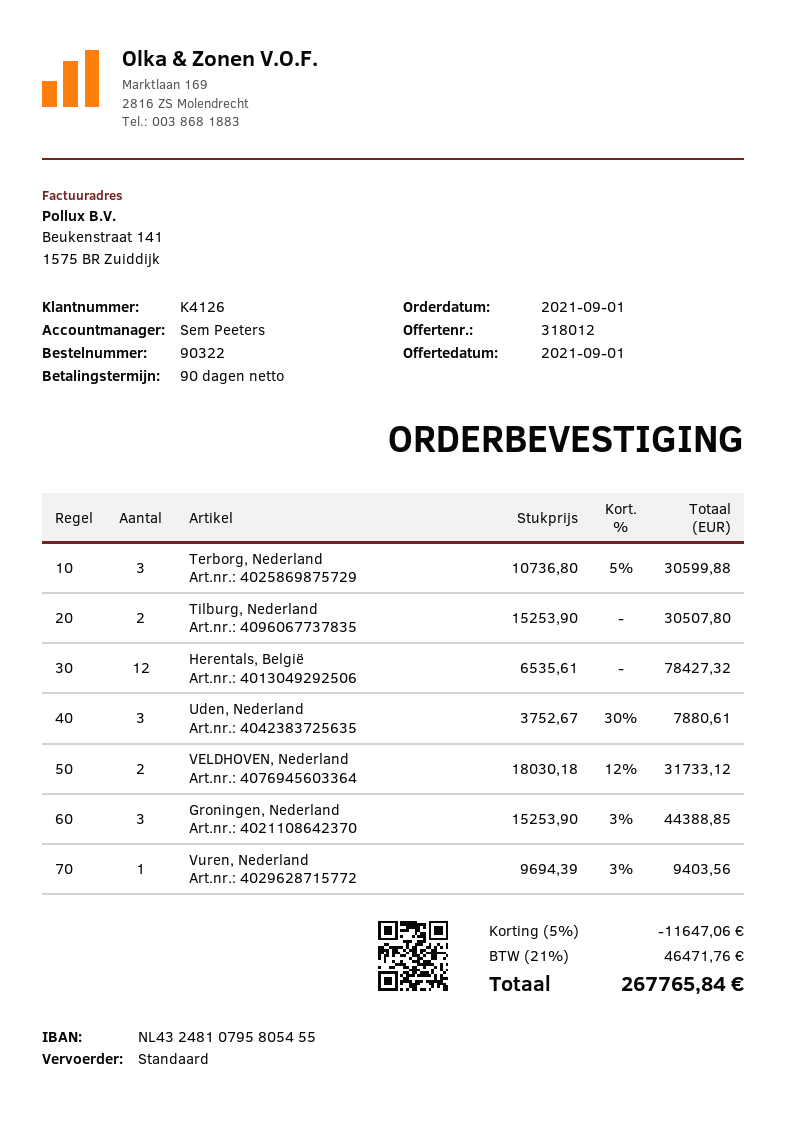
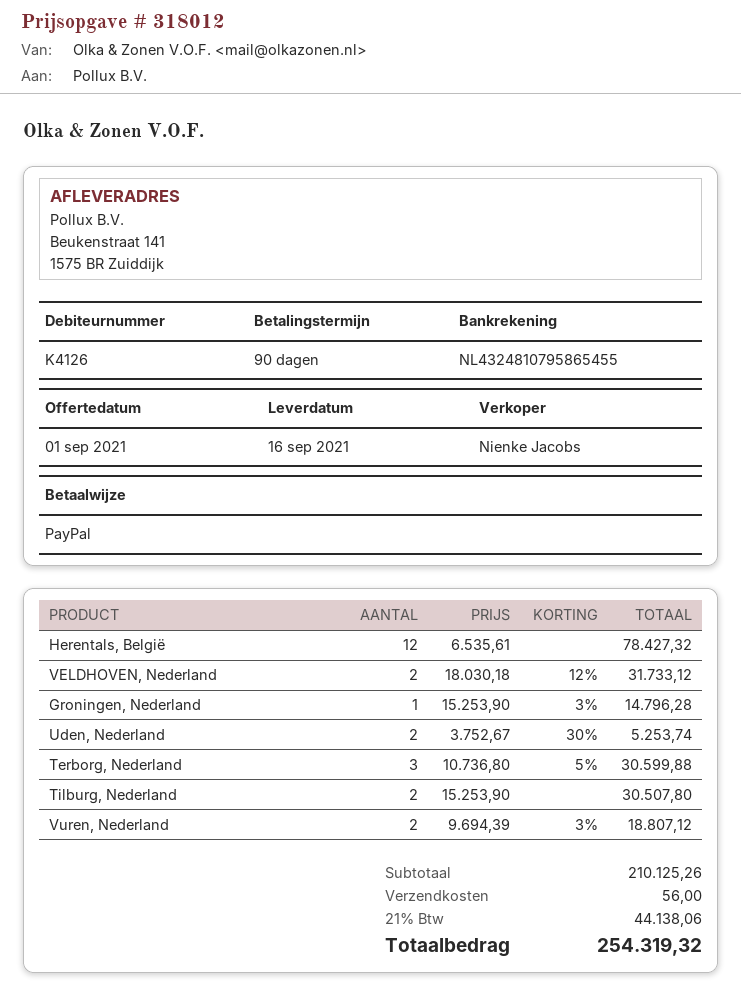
sales rep: Sem Peeters -> Nienke Jacobs
bank account: NL4324810795805455 -> NL4324810795865455
Uden, Nederland: 3 x 3752.67 - 30% = 7880.61 -> 2 x 3752.67 - 30% = 5253.74
Groningen, Nederland: 3 x 15253.90 - 3% = 44388.85 -> 1 x 15253.90 - 3% = 14796.28
Vuren, Nederland: 1 x 9694.39 - 3% = 9403.56 -> 2 x 9694.39 - 3% = 18807.12
discount: 5% = 11647.06 -> none
shipping: none -> 56.00
tax: 21% = 46471.76 -> 21% = 44138.06
total: 267765.84 -> 254319.32

